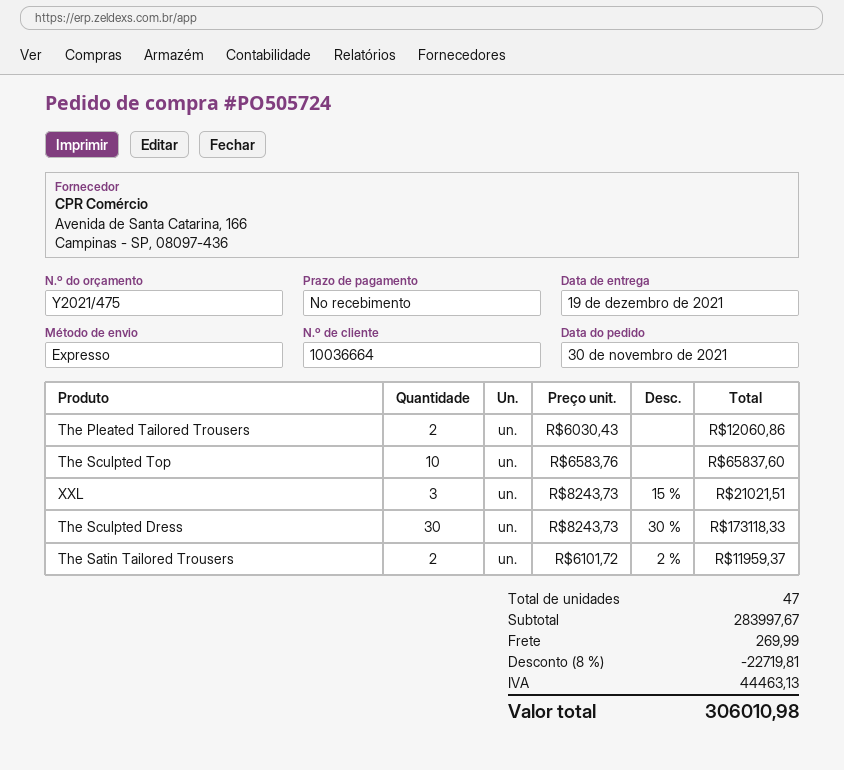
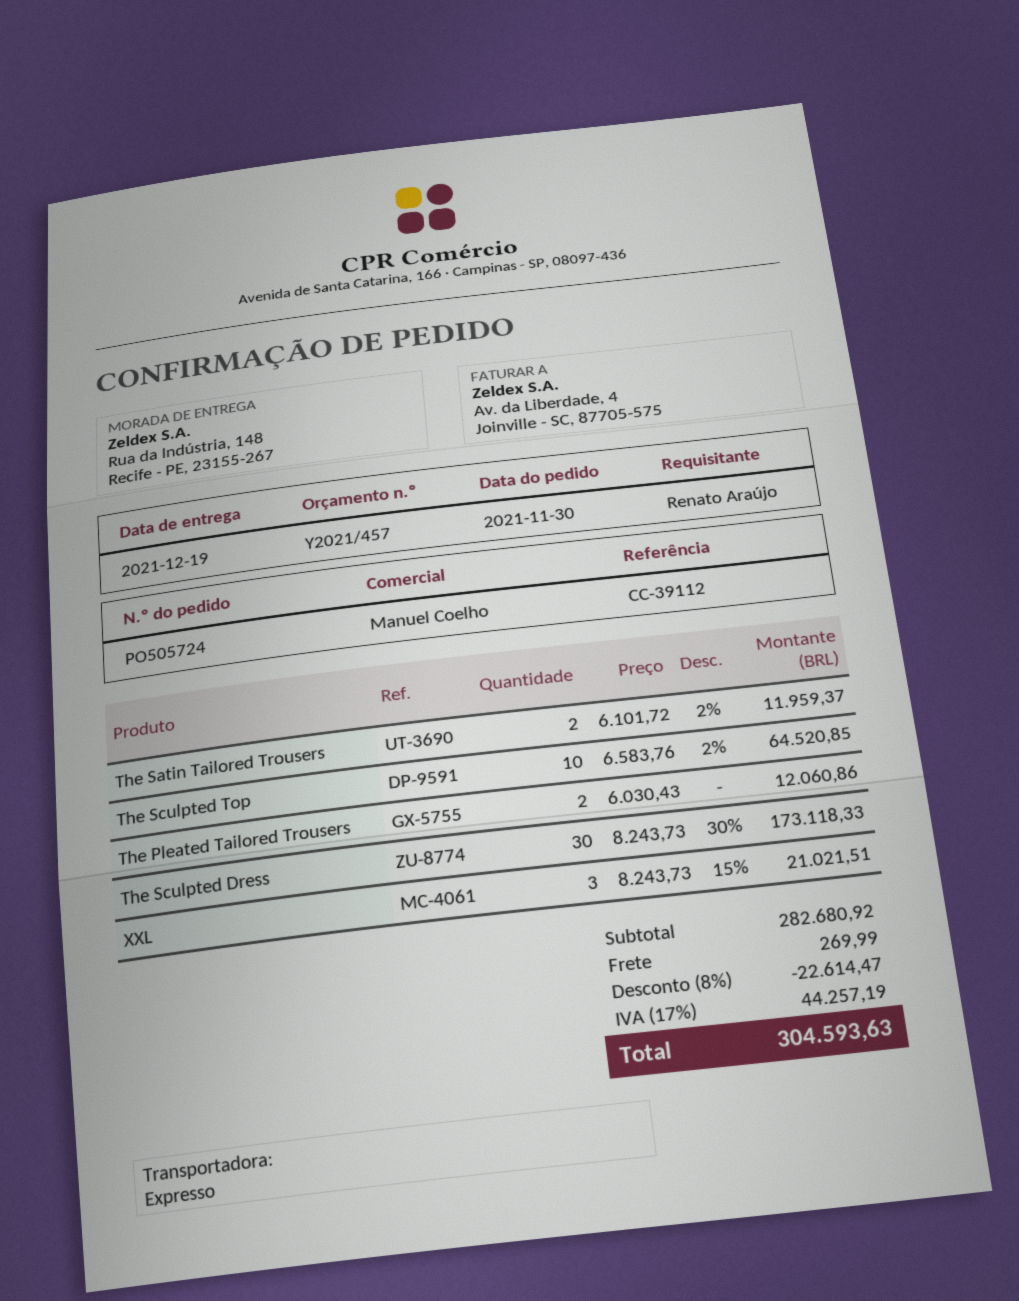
quote number: Y2021/475 -> Y2021/457
The Sculpted Top: 10 x 6583.76 = 65837.60 -> 10 x 6583.76 - 2% = 64520.85
subtotal: 283997.67 -> 282680.92
discount: 8% = 22719.81 -> 8% = 22614.47
tax: 44463.13 -> 44257.19
total: 306010.98 -> 304593.63

